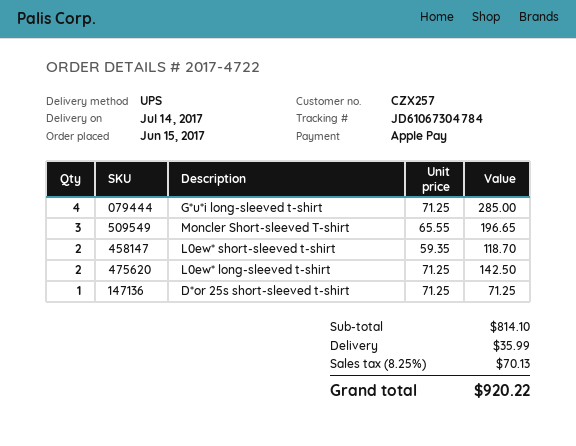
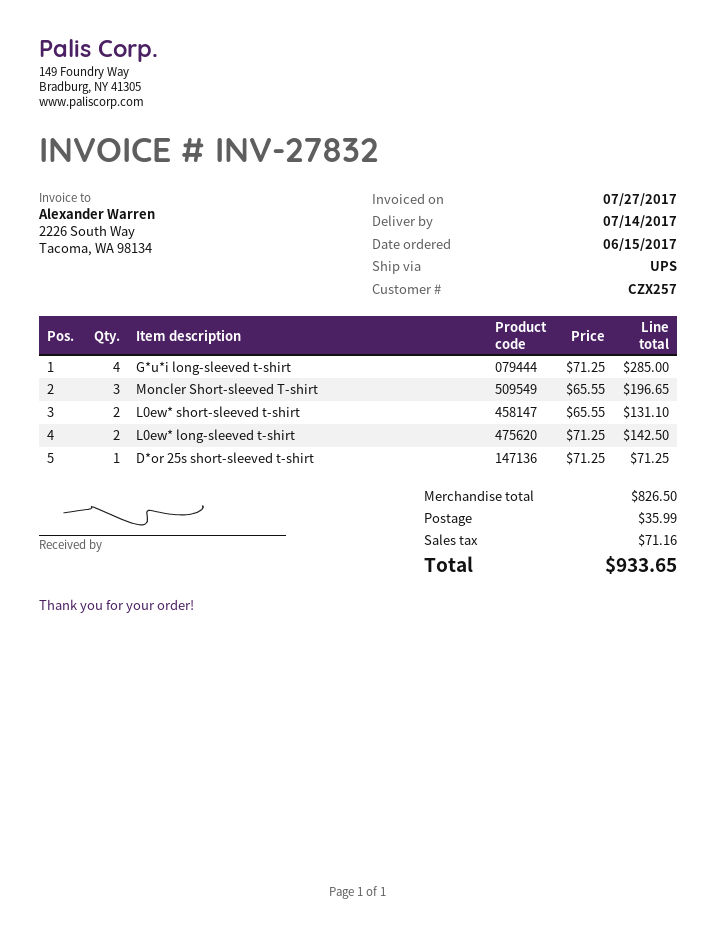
L0ew* short-sleeved t-shirt: 2 x 59.35 = 118.70 -> 2 x 65.55 = 131.10
subtotal: 814.10 -> 826.50
tax: 70.13 -> 71.16
total: 920.22 -> 933.65

